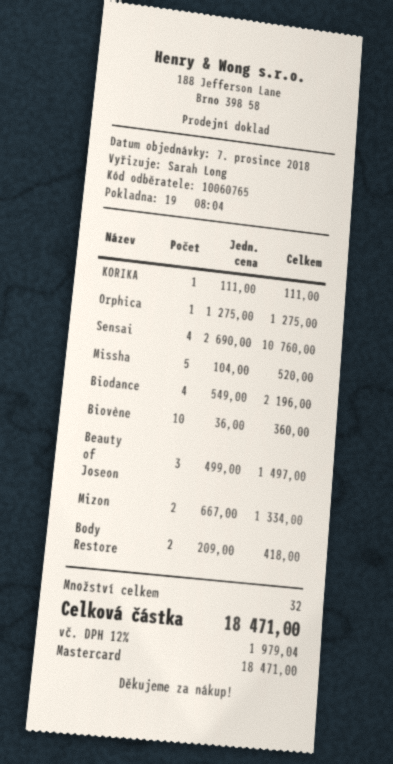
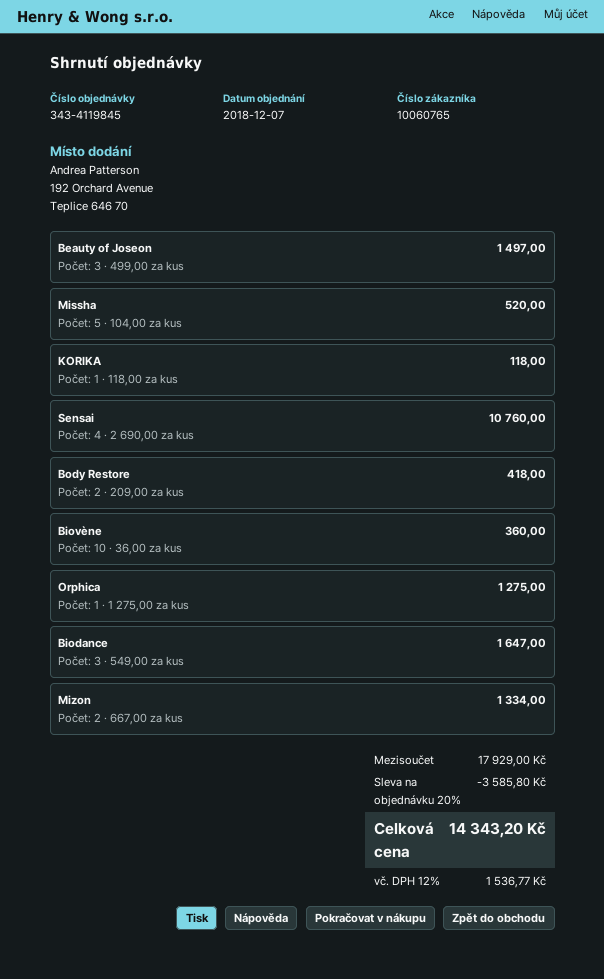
KORIKA: 1 x 111.00 = 111.00 -> 1 x 118.00 = 118.00
Biodance: 4 x 549.00 = 2196.00 -> 3 x 549.00 = 1647.00
discount: none -> 20% = 3585.80
tax: 12% = 1979.04 -> 12% = 1536.77
total: 18471.00 -> 14343.20

